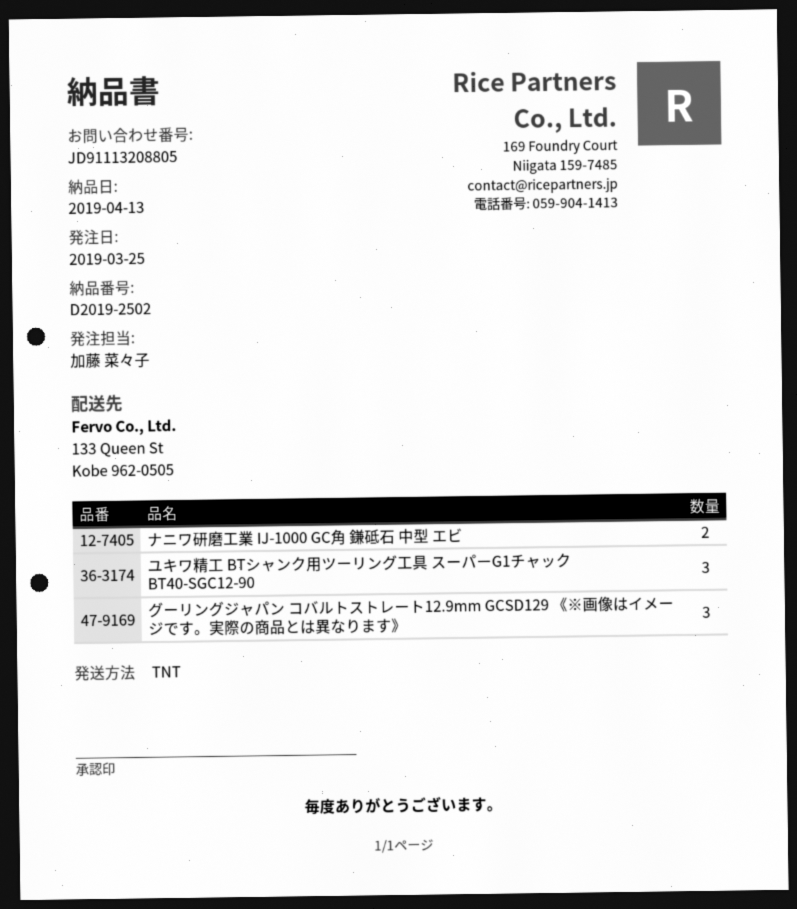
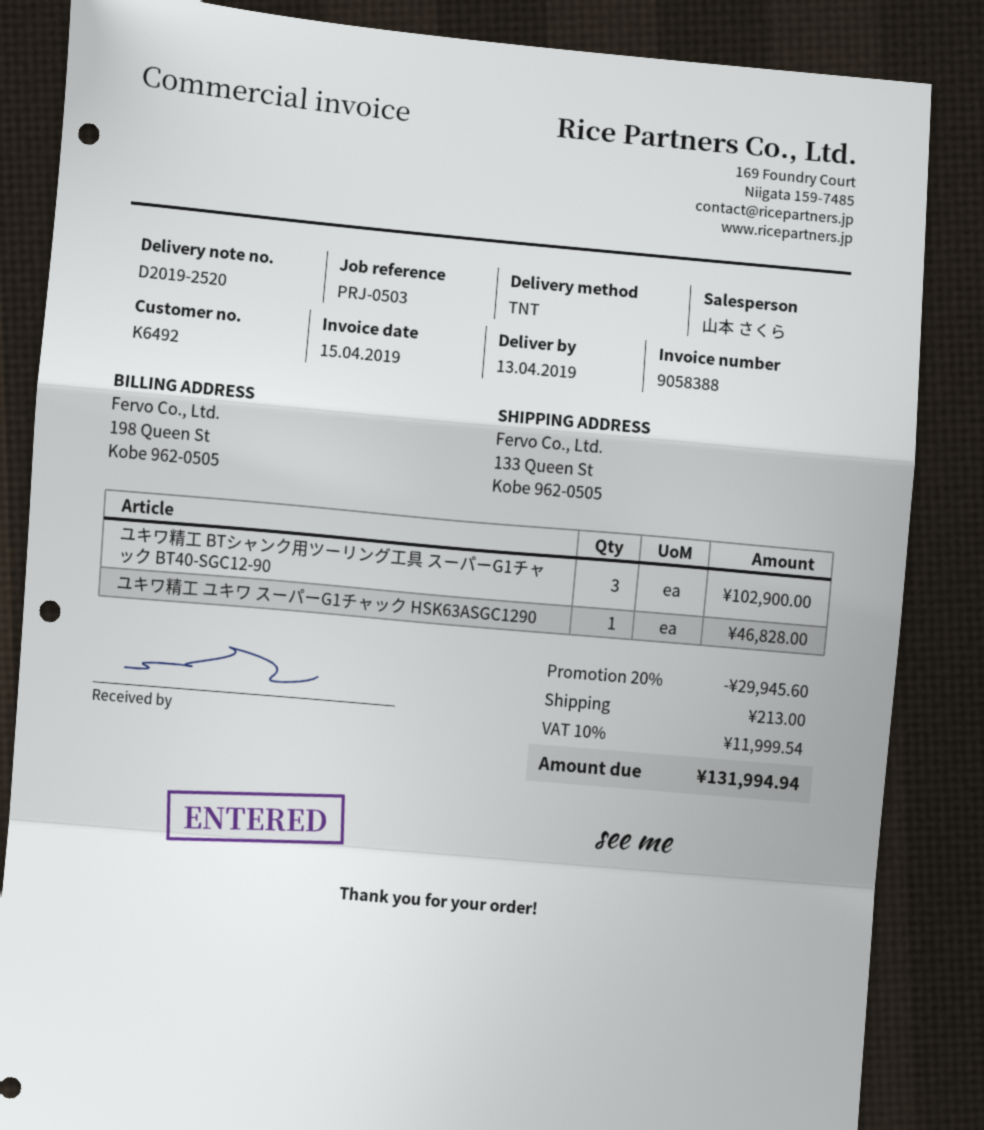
delivery note number: D2019-2502 -> D2019-2520
ナニワ研磨工業 IJ-1000 GC角 鎌砥石 中型 エビ: 2 -> none
グーリングジャパン コバルトストレート12.9mm GCSD129 《※画像はイメージです。実際の商品とは異なります》: 3 -> none
ユキワ精工 ユキワ スーパーG1チャック HSK63ASGC1290: none -> 1

